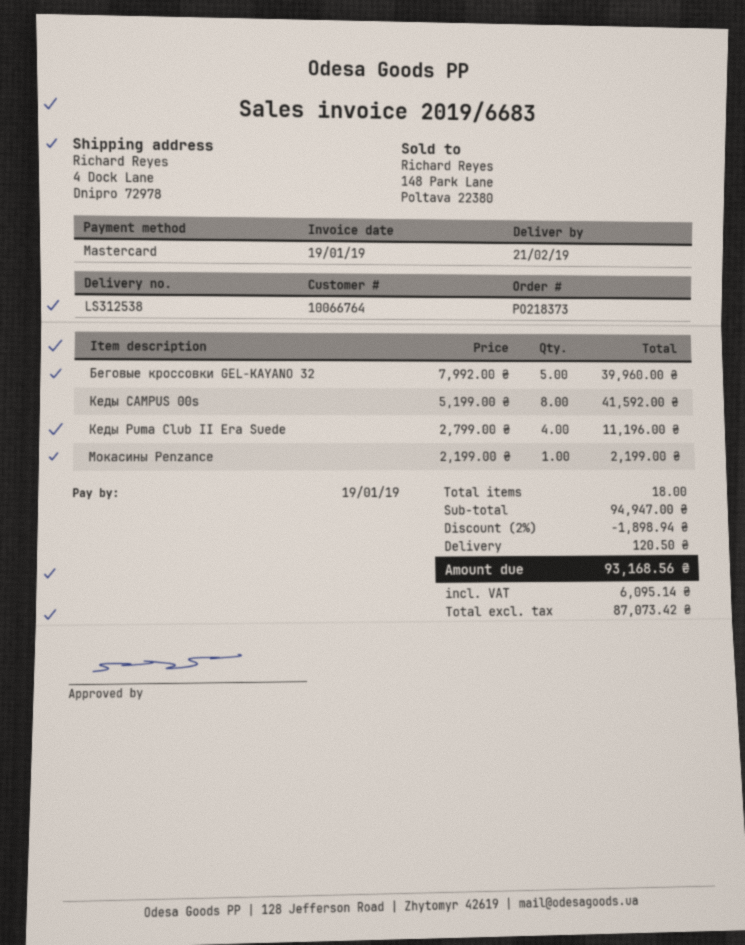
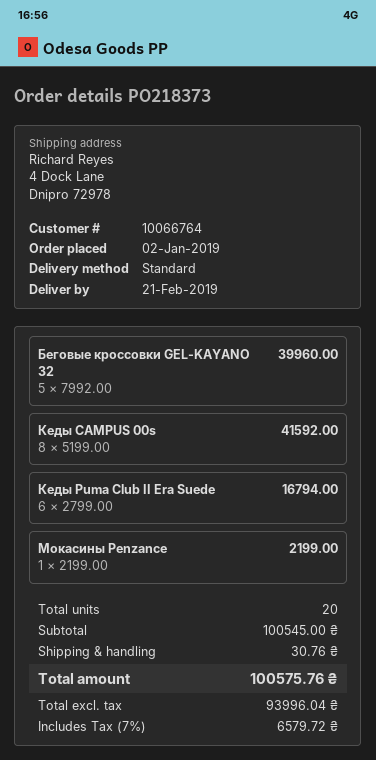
Кеды Puma Club II Era Suede: 4 x 2799.00 = 11196.00 -> 6 x 2799.00 = 16794.00
total quantity: 18 -> 20
subtotal: 94947.00 -> 100545.00
discount: 2% = 1898.94 -> none
shipping: 120.50 -> 30.76
net: 87073.42 -> 93996.04
tax: 6095.14 -> 6579.72
total: 93168.56 -> 100575.76

